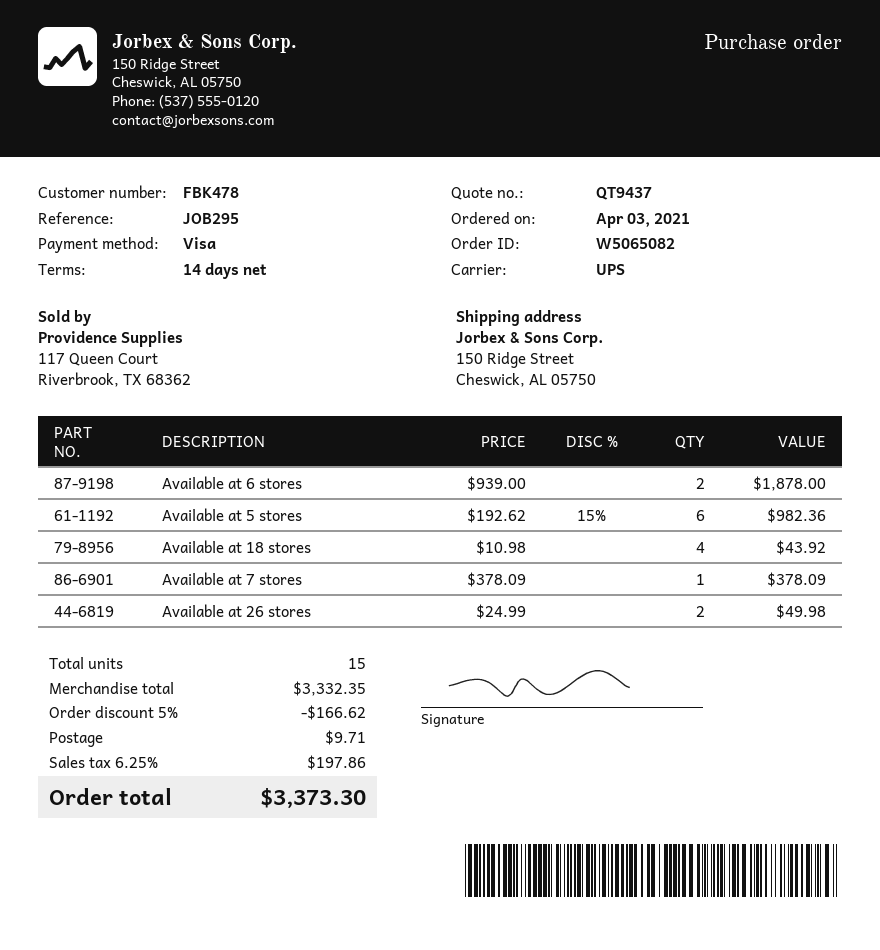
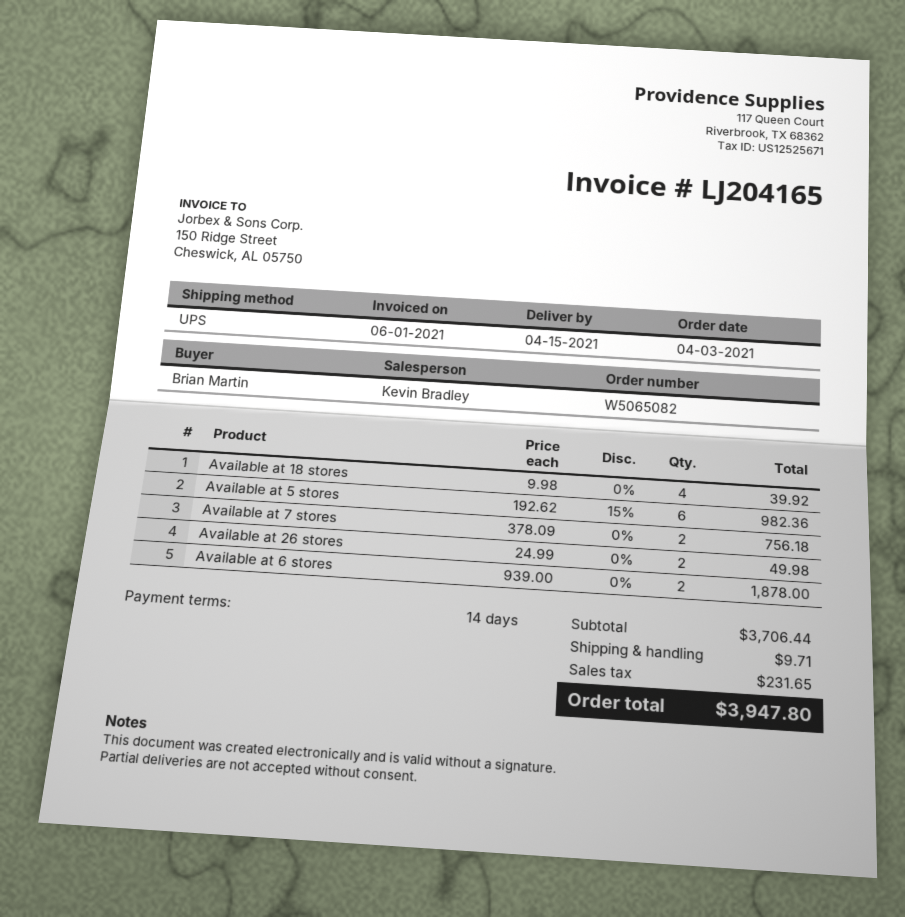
Available at 18 stores: 4 x 10.98 = 43.92 -> 4 x 9.98 = 39.92
Available at 7 stores: 1 x 378.09 = 378.09 -> 2 x 378.09 = 756.18
subtotal: 3332.35 -> 3706.44
discount: 5% = 166.62 -> none
tax: 197.86 -> 231.65
total: 3373.30 -> 3947.80

